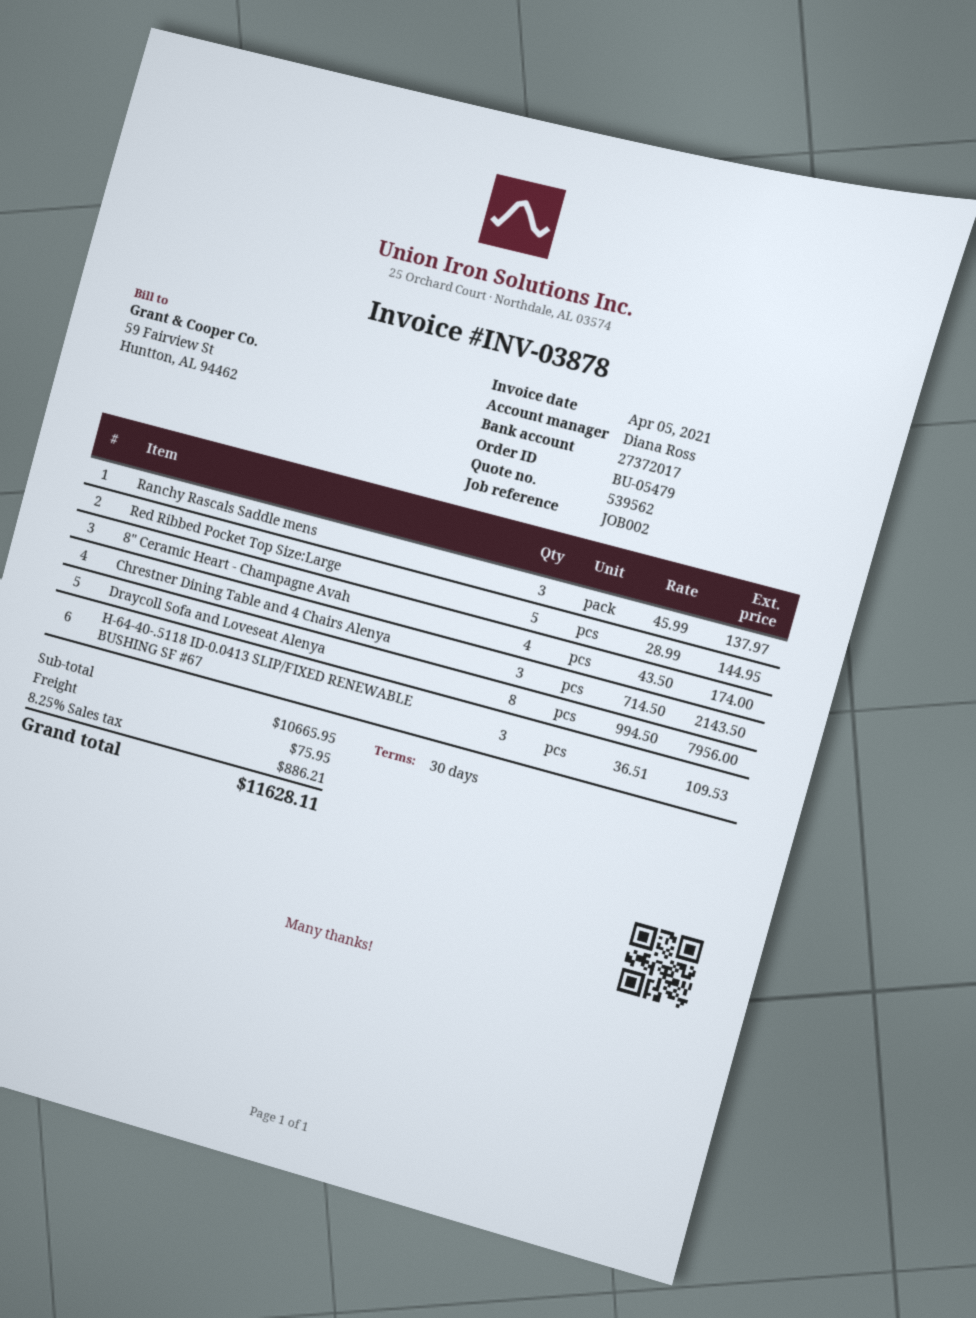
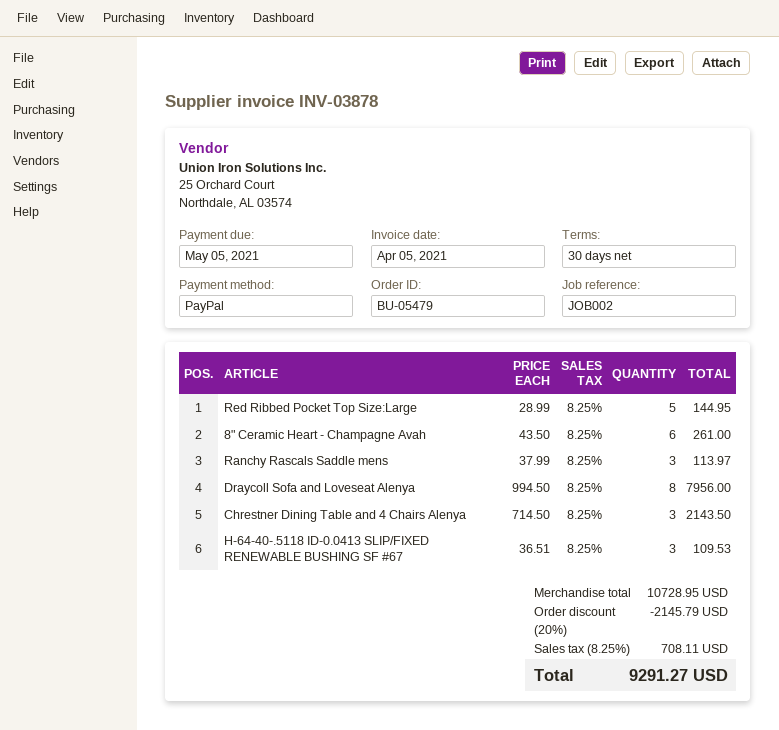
Ranchy Rascals Saddle mens: 3 x 45.99 = 137.97 -> 3 x 37.99 = 113.97
8" Ceramic Heart - Champagne Avah: 4 x 43.50 = 174.00 -> 6 x 43.50 = 261.00
subtotal: 10665.95 -> 10728.95
discount: none -> 20% = 2145.79
shipping: 75.95 -> none
tax: 8.25% = 886.21 -> 8.25% = 708.11
total: 11628.11 -> 9291.27

